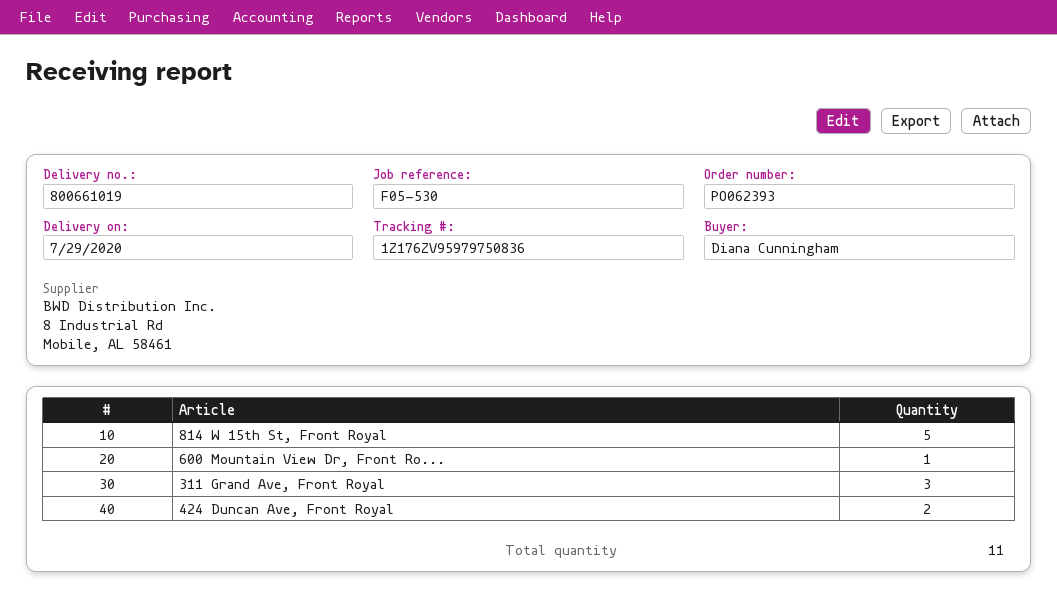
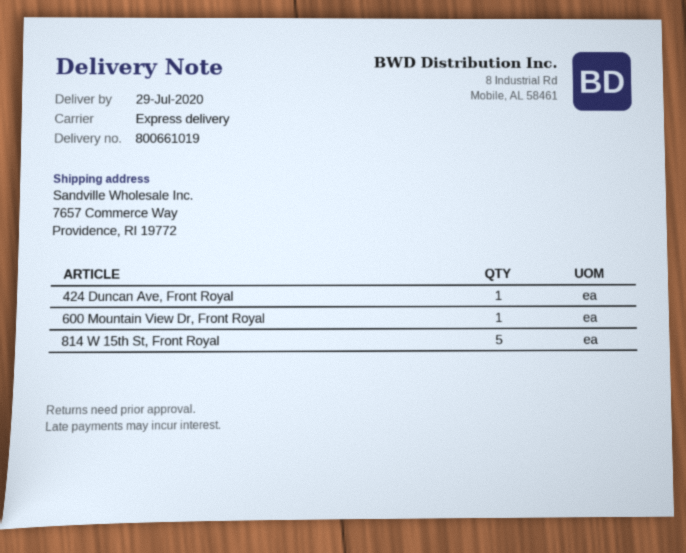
311 Grand Ave, Front Royal: 3 -> none
424 Duncan Ave, Front Royal: 2 -> 1

